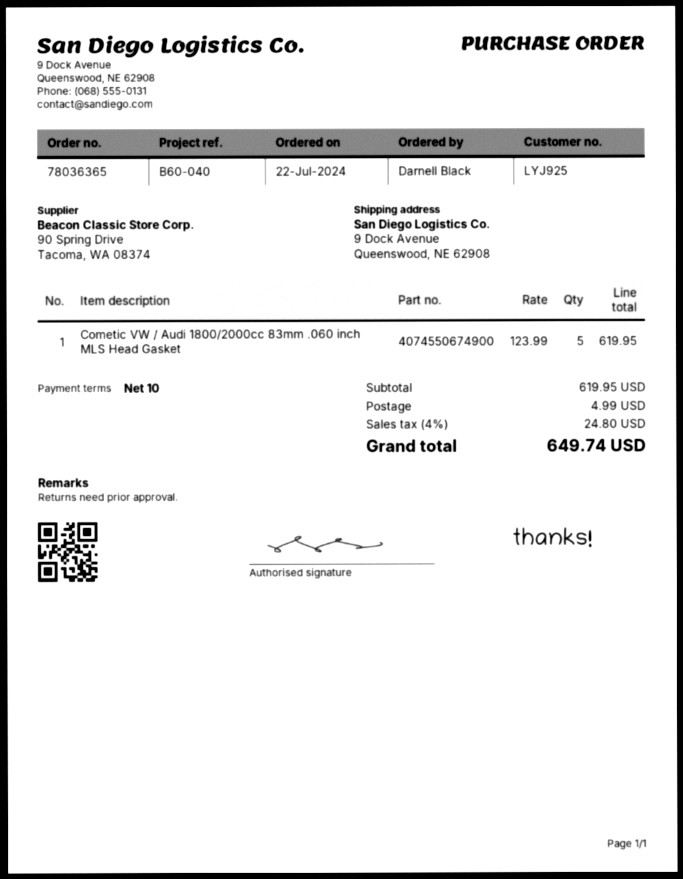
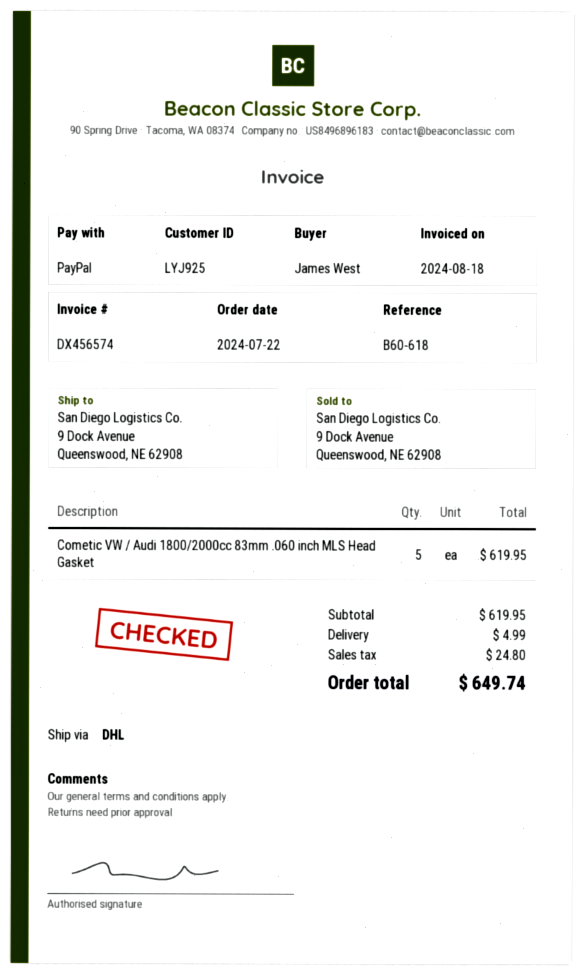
reference: B60-040 -> B60-618
ordered by: Darnell Black -> James West

